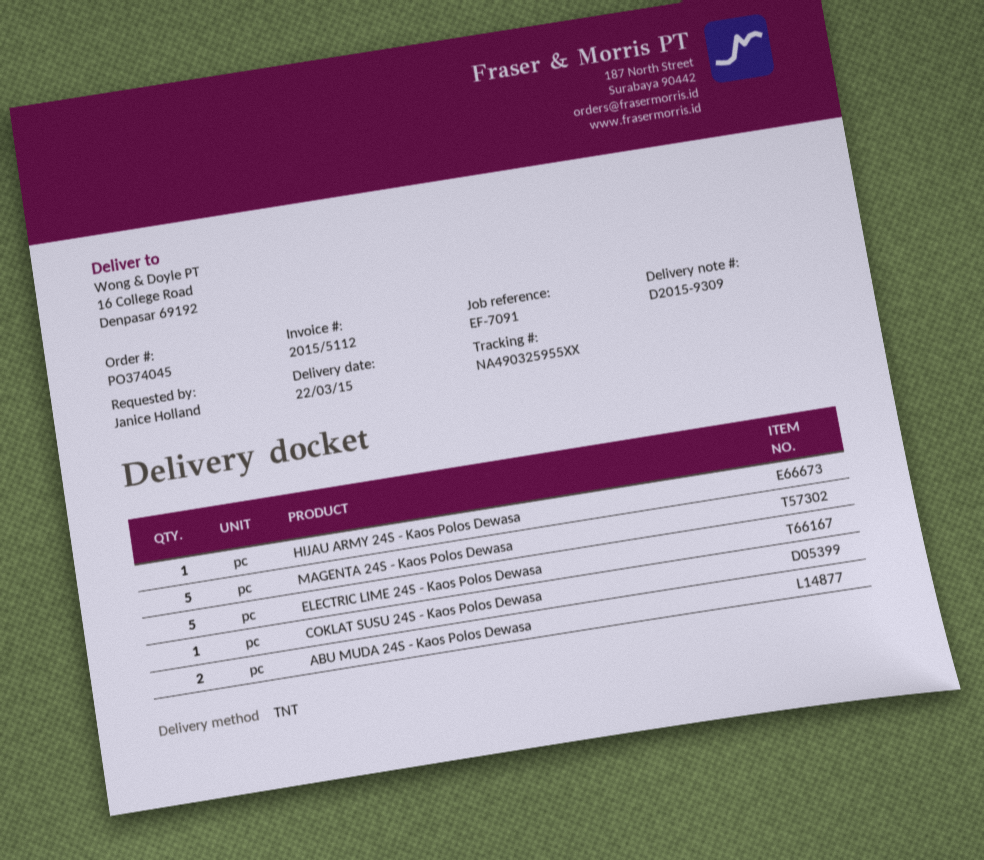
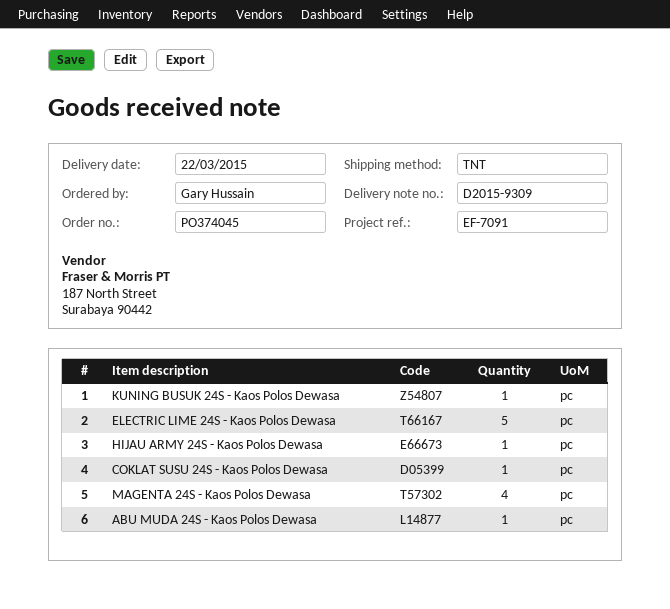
ordered by: Janice Holland -> Gary Hussain
MAGENTA 24S - Kaos Polos Dewasa: 5 -> 4
ABU MUDA 24S - Kaos Polos Dewasa: 2 -> 1
KUNING BUSUK 24S - Kaos Polos Dewasa: none -> 1

